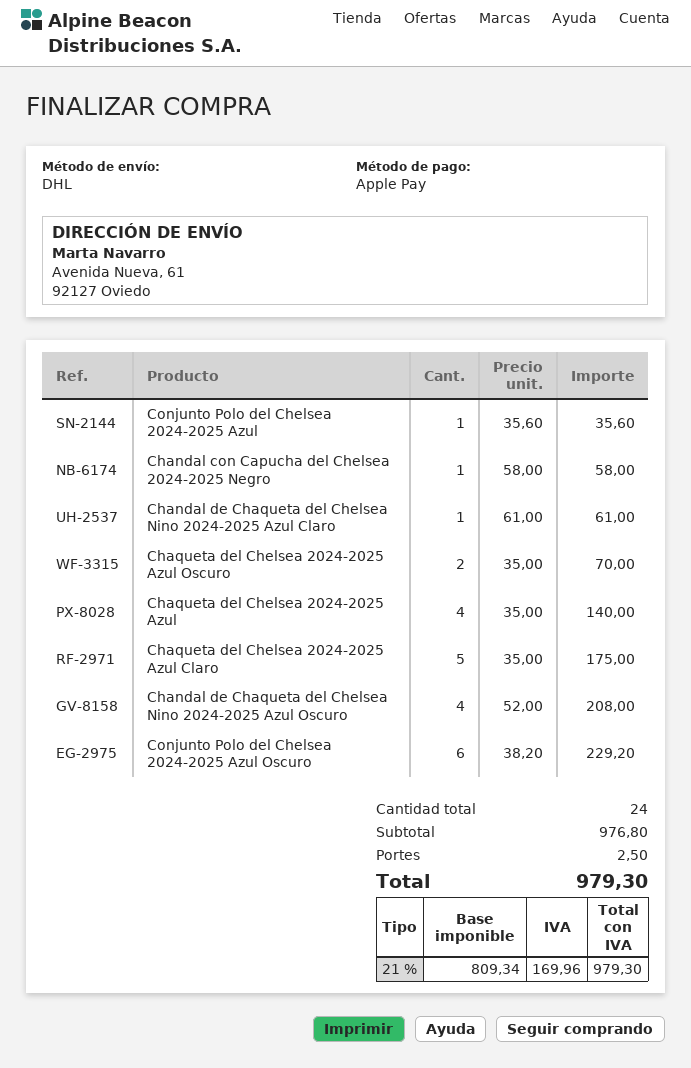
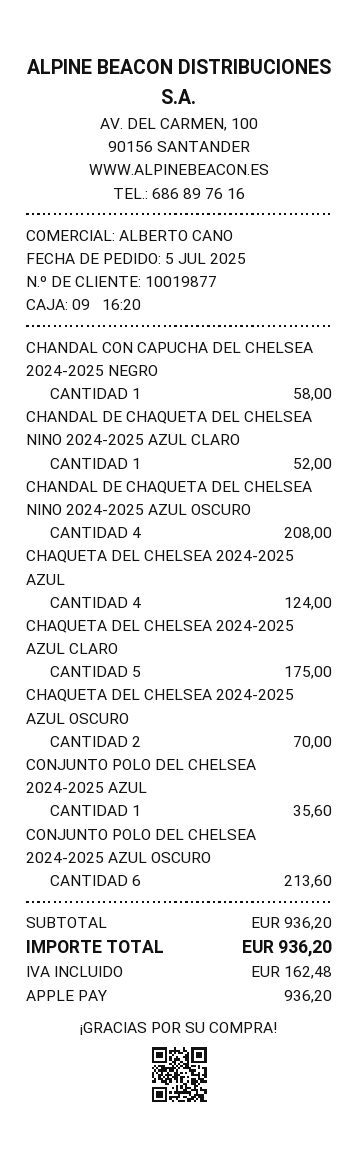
Chandal de Chaqueta del Chelsea Nino 2024-2025 Azul Claro: 1 for 61.00 -> 1 for 52.00
Chaqueta del Chelsea 2024-2025 Azul: 4 for 140.00 -> 4 for 124.00
Conjunto Polo del Chelsea 2024-2025 Azul Oscuro: 6 for 229.20 -> 6 for 213.60
subtotal: 976.80 -> 936.20
shipping: 2.50 -> none
tax: 169.96 -> 162.48
total: 979.30 -> 936.20

